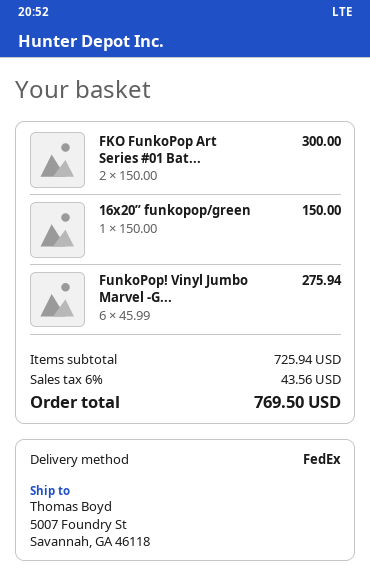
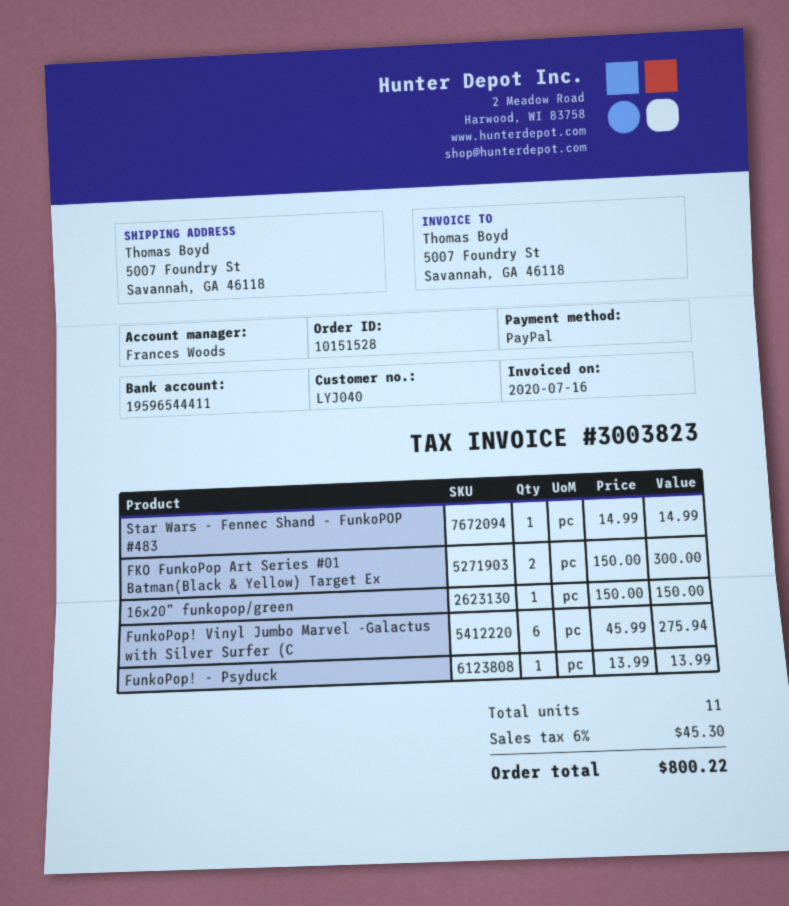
Star Wars - Fennec Shand - FunkoPOP #483: none -> 1 x 14.99 = 14.99
FunkoPop! - Psyduck: none -> 1 x 13.99 = 13.99
tax: 6% = 43.56 -> 6% = 45.30
total: 769.50 -> 800.22

